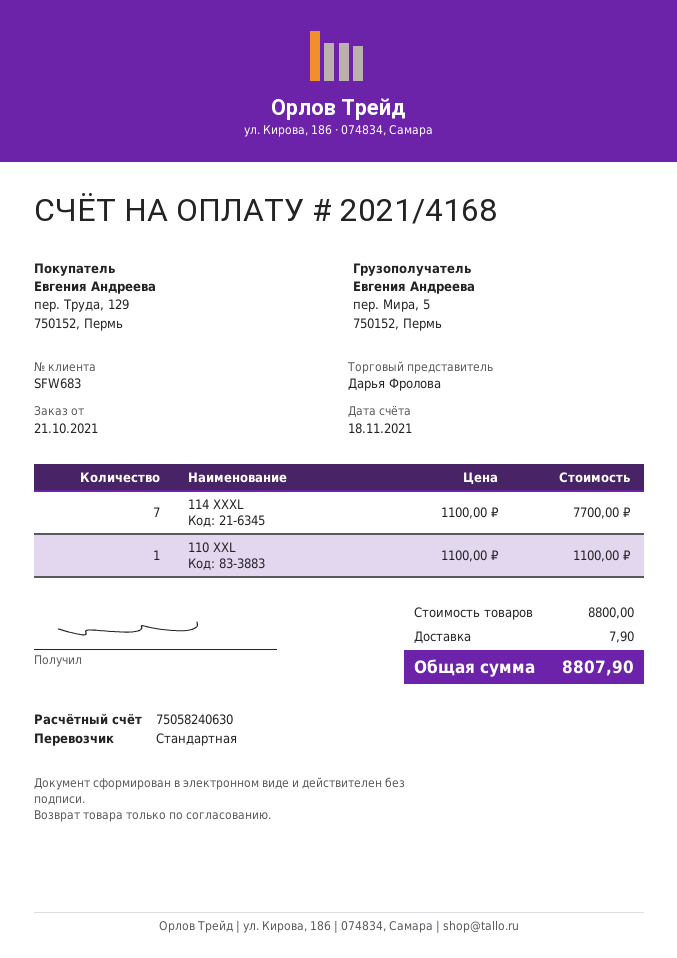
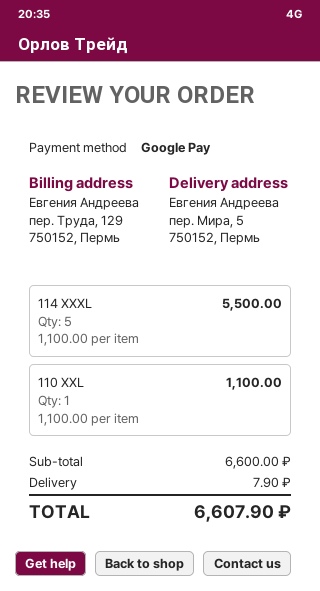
114 XXXL: 7 x 1100.00 = 7700.00 -> 5 x 1100.00 = 5500.00
subtotal: 8800.00 -> 6600.00
total: 8807.90 -> 6607.90

